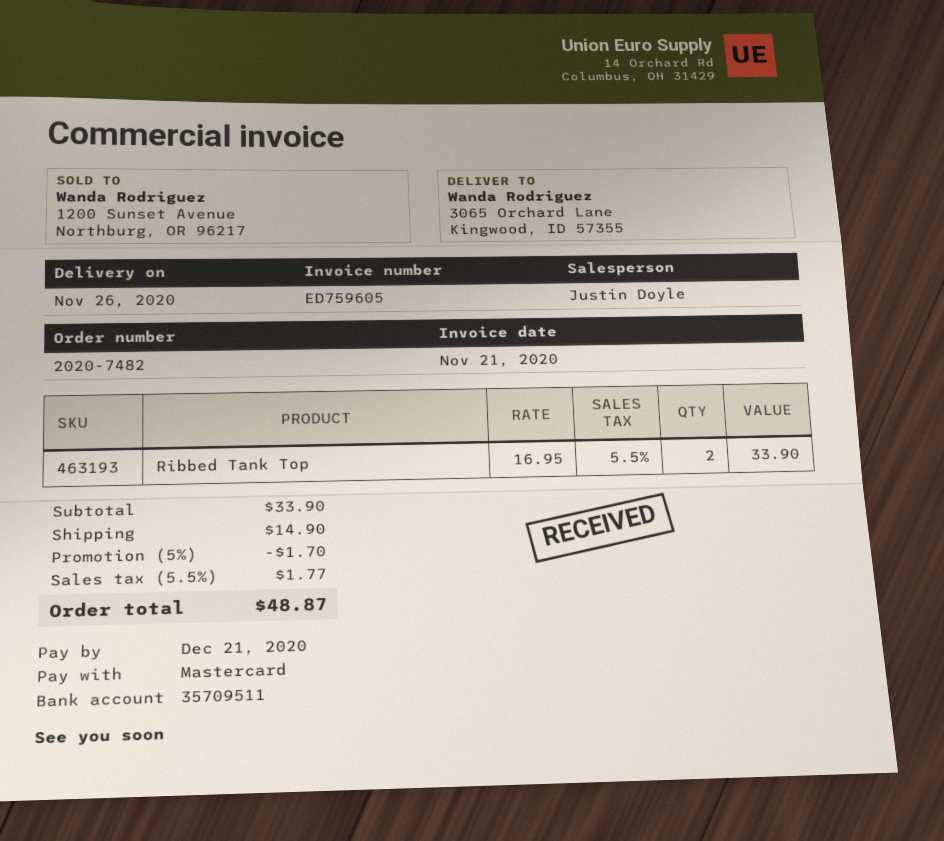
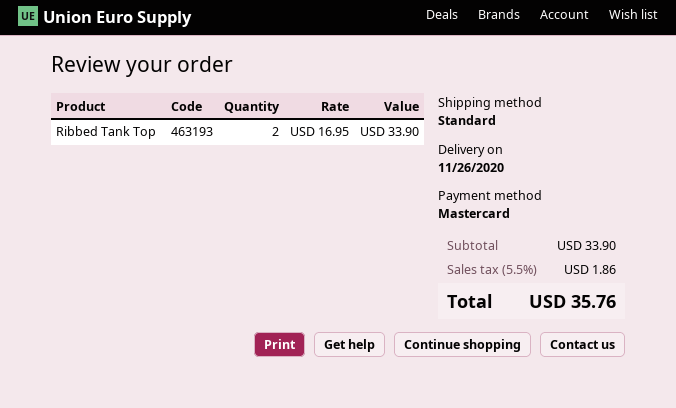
discount: 5% = 1.70 -> none
shipping: 14.90 -> none
tax: 5.5% = 1.77 -> 5.5% = 1.86
total: 48.87 -> 35.76

